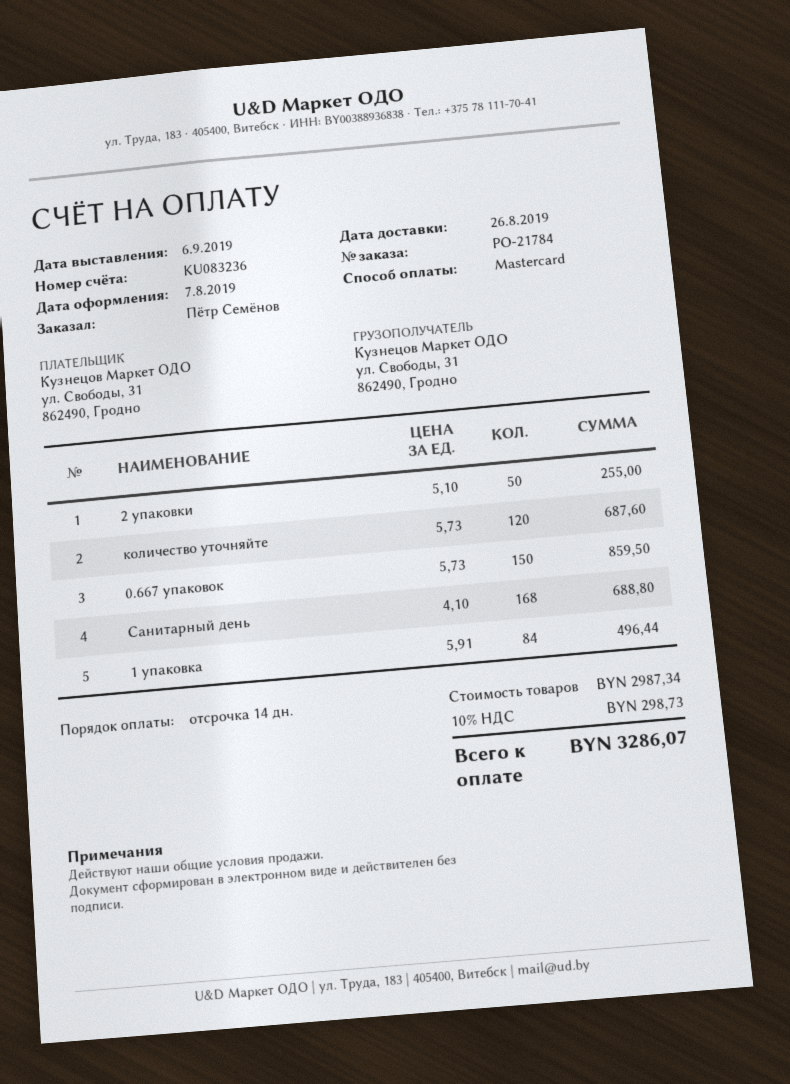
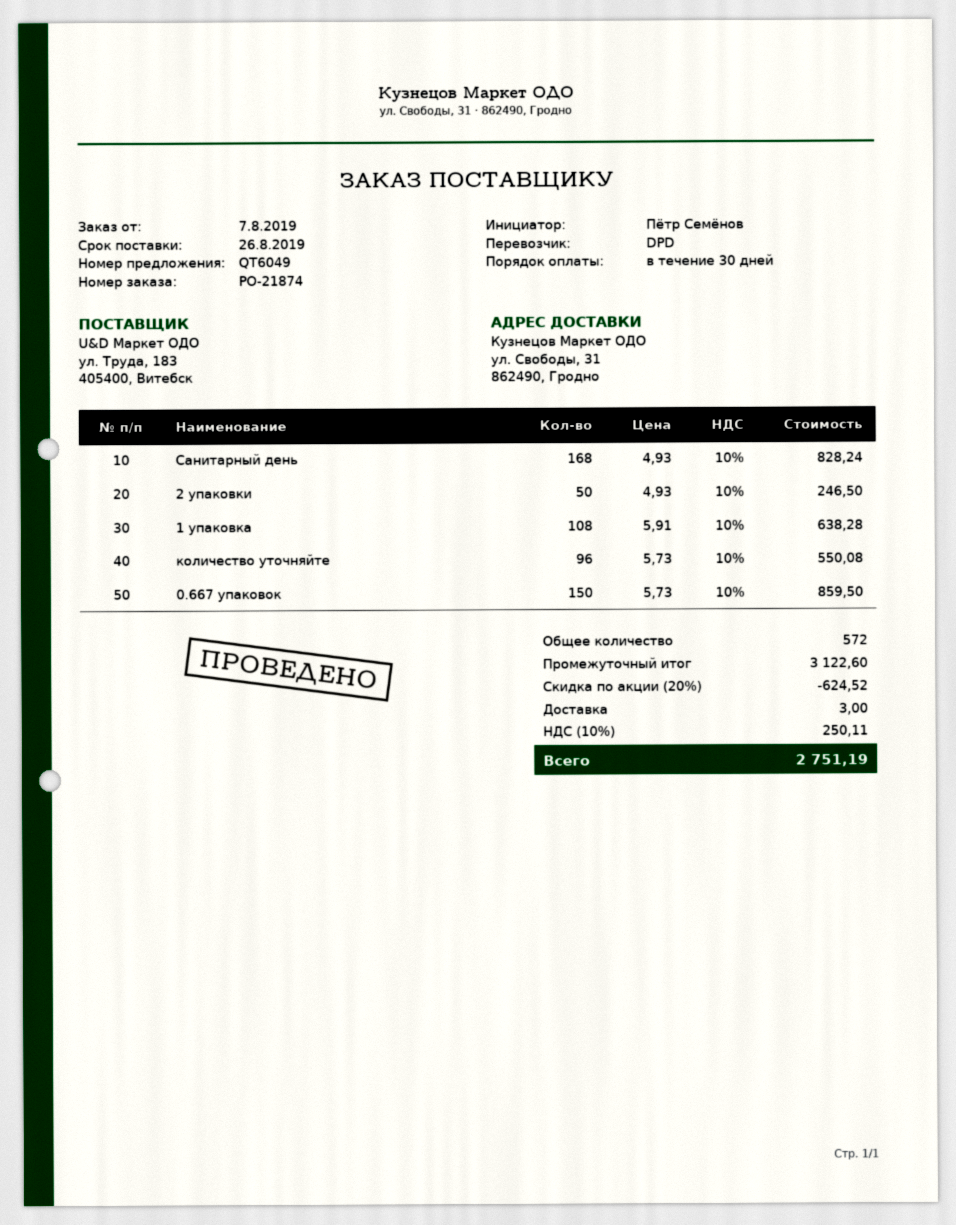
order number: PO-21784 -> PO-21874
payment terms: 14 days -> 30 days
2 упаковки: 50 x 5.10 = 255.00 -> 50 x 4.93 = 246.50
количество уточняйте: 120 x 5.73 = 687.60 -> 96 x 5.73 = 550.08
Санитарный день: 168 x 4.10 = 688.80 -> 168 x 4.93 = 828.24
1 упаковка: 84 x 5.91 = 496.44 -> 108 x 5.91 = 638.28
subtotal: 2987.34 -> 3122.60
discount: none -> 20% = 624.52
shipping: none -> 3.00
tax: 10% = 298.73 -> 10% = 250.11
total: 3286.07 -> 2751.19

